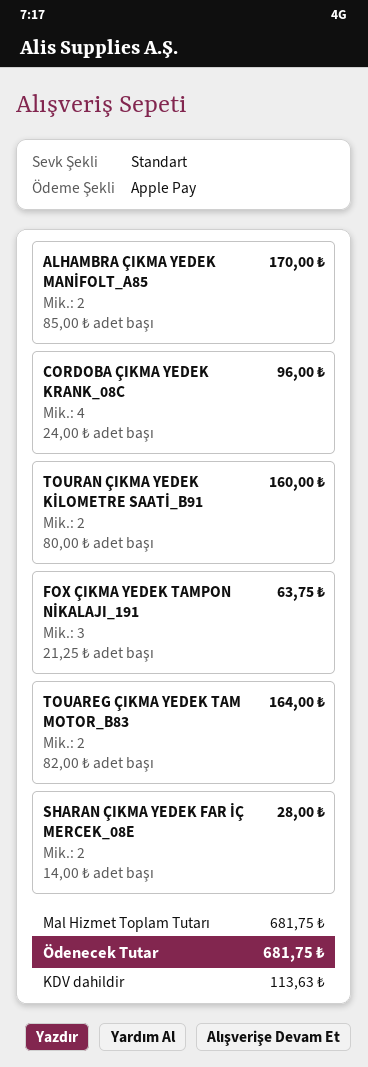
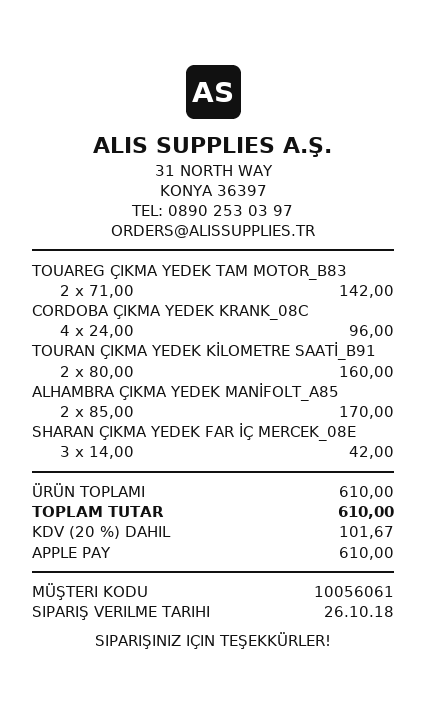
FOX ÇIKMA YEDEK TAMPON NİKALAJI_191: 3 x 21.25 = 63.75 -> none
TOUAREG ÇIKMA YEDEK TAM MOTOR_B83: 2 x 82.00 = 164.00 -> 2 x 71.00 = 142.00
SHARAN ÇIKMA YEDEK FAR İÇ MERCEK_08E: 2 x 14.00 = 28.00 -> 3 x 14.00 = 42.00
subtotal: 681.75 -> 610.00
tax: 113.63 -> 101.67
total: 681.75 -> 610.00

